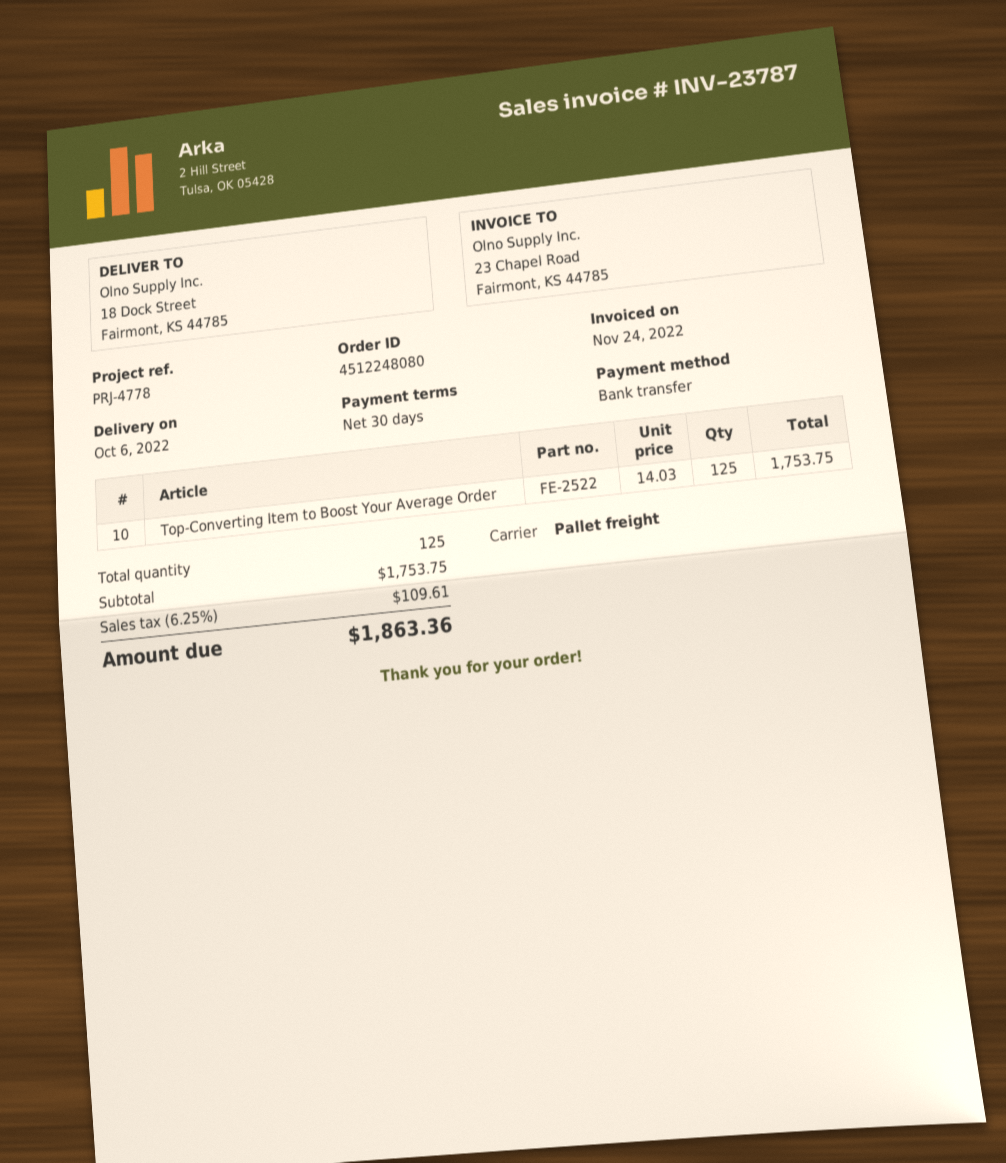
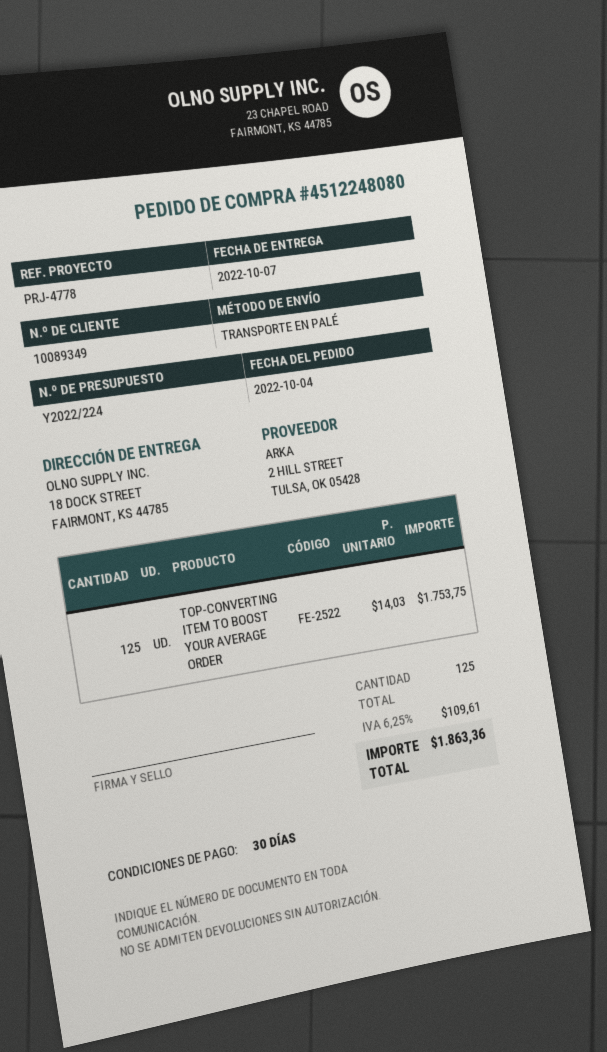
delivery date: 2022-10-06 -> 2022-10-07

